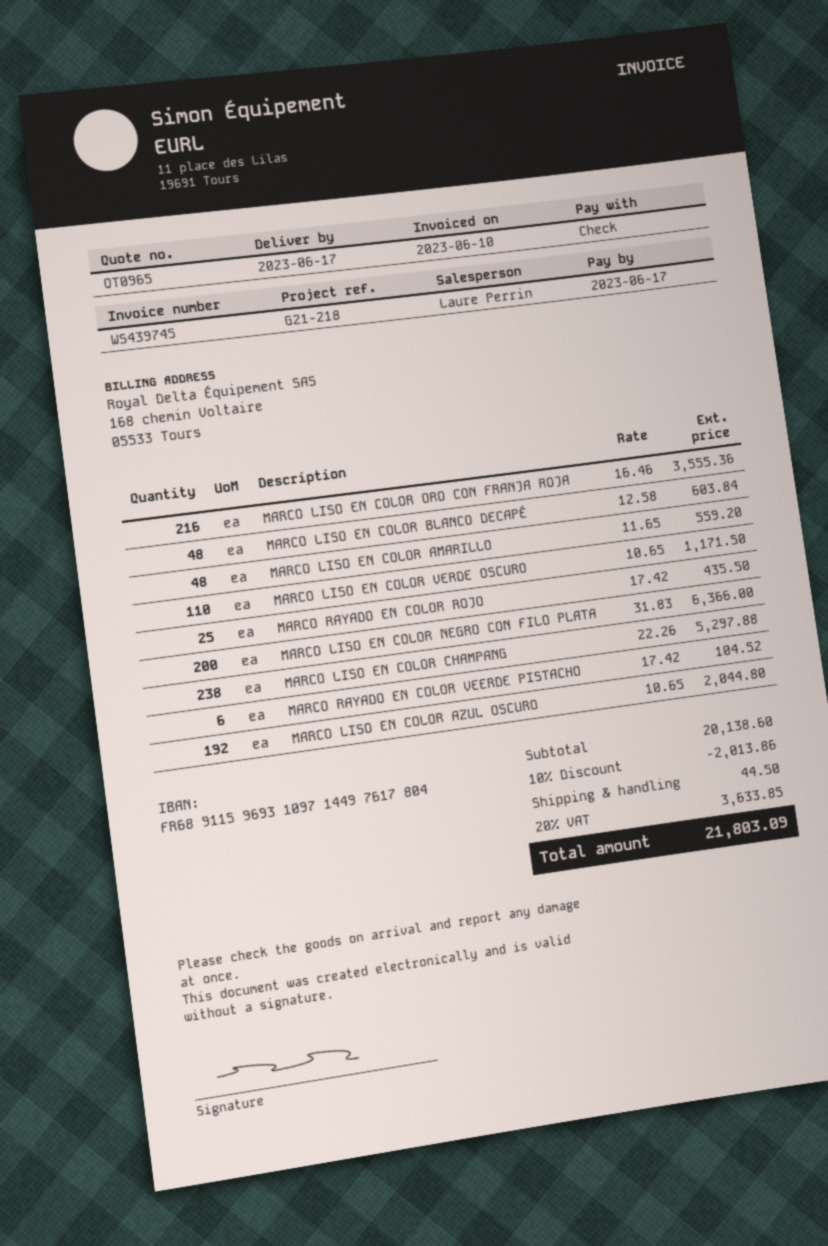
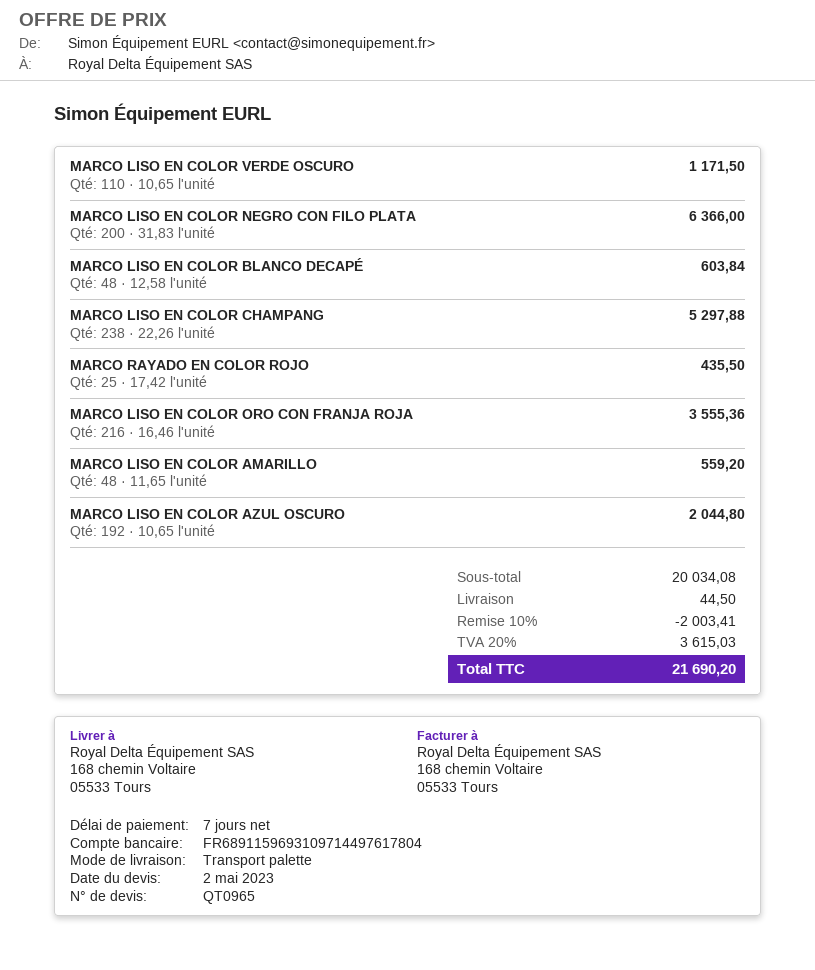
MARCO RAYADO EN COLOR VEERDE PISTACHO: 6 x 17.42 = 104.52 -> none
subtotal: 20138.60 -> 20034.08
discount: 10% = 2013.86 -> 10% = 2003.41
tax: 20% = 3633.85 -> 20% = 3615.03
total: 21803.09 -> 21690.20

